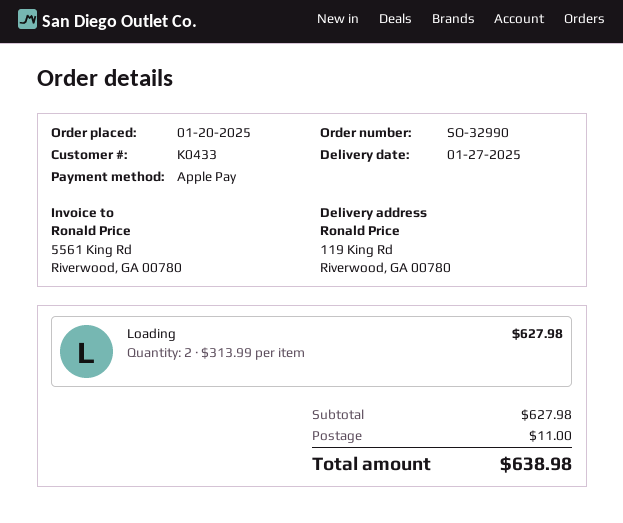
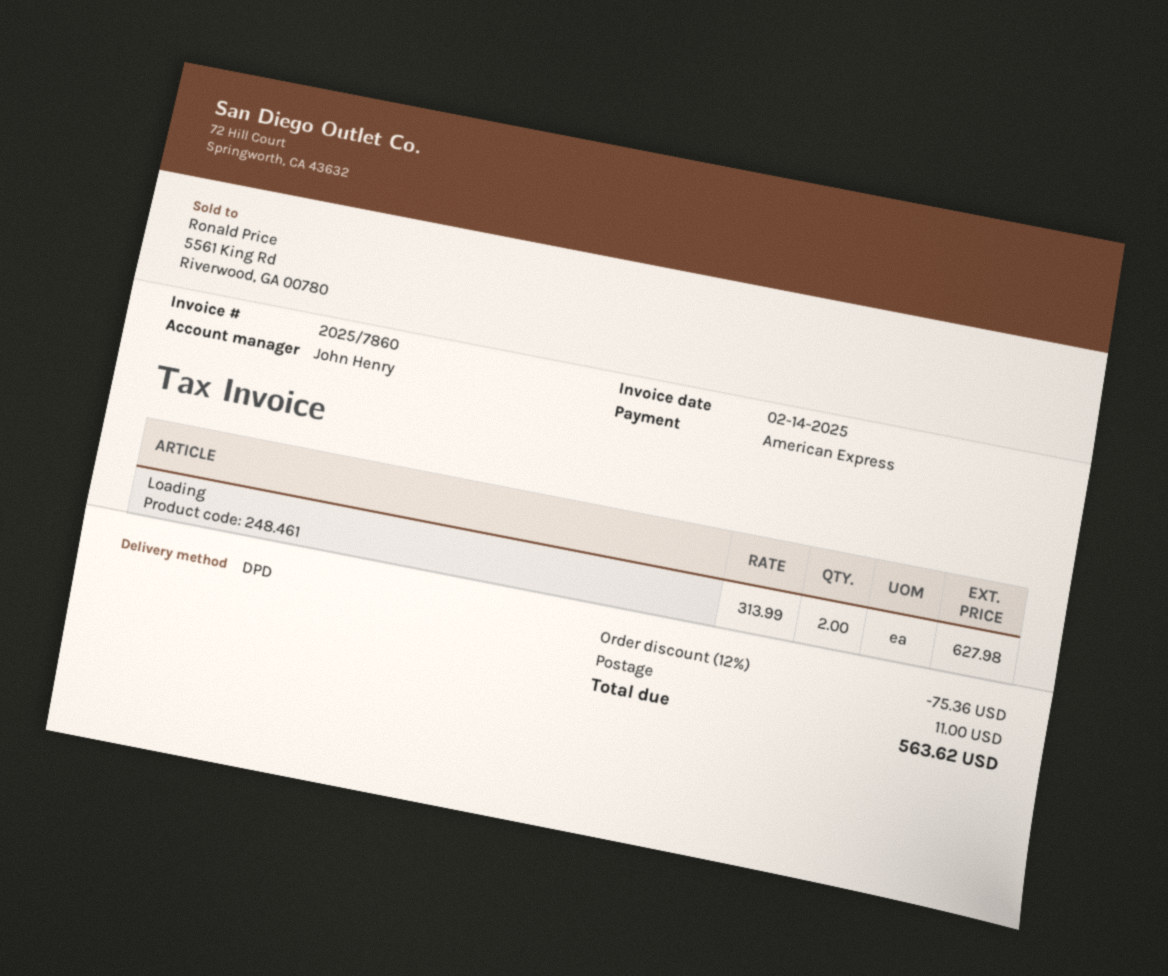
payment method: Apple Pay -> American Express
discount: none -> 12% = 75.36
total: 638.98 -> 563.62

